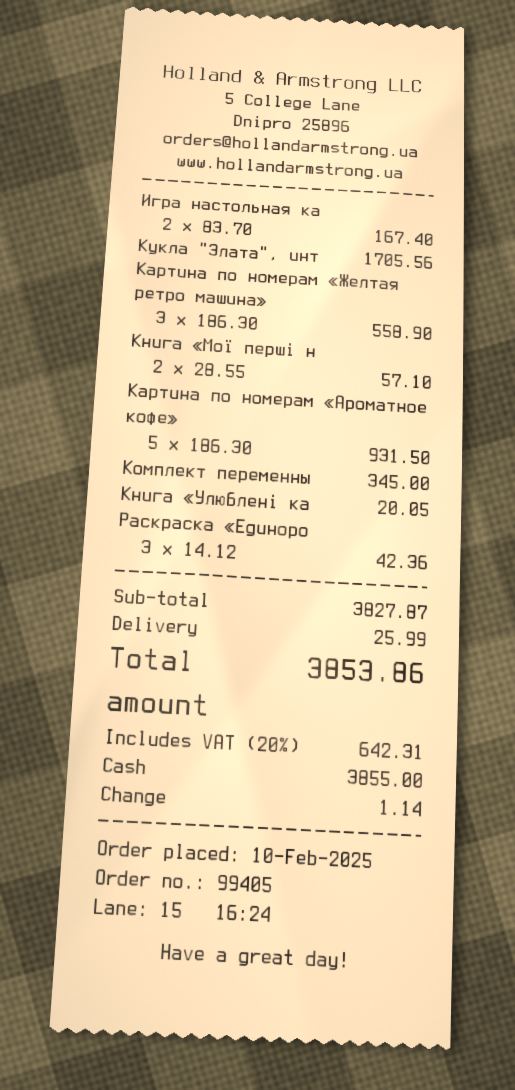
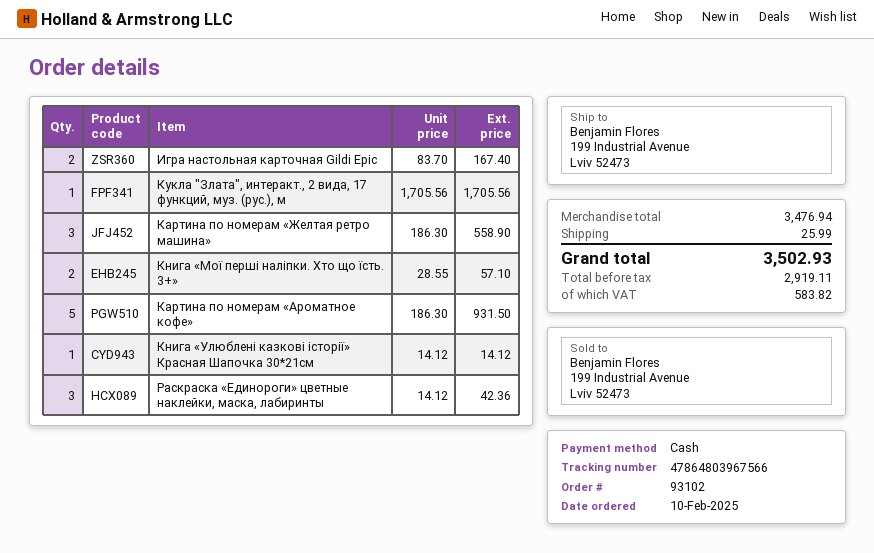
order number: 99405 -> 93102
Комплект переменны: 1 x 345.00 = 345.00 -> none
Книга «Улюблені ка: 1 x 20.05 = 20.05 -> 1 x 14.12 = 14.12
subtotal: 3827.87 -> 3476.94
tax: 642.31 -> 583.82
total: 3853.86 -> 3502.93

